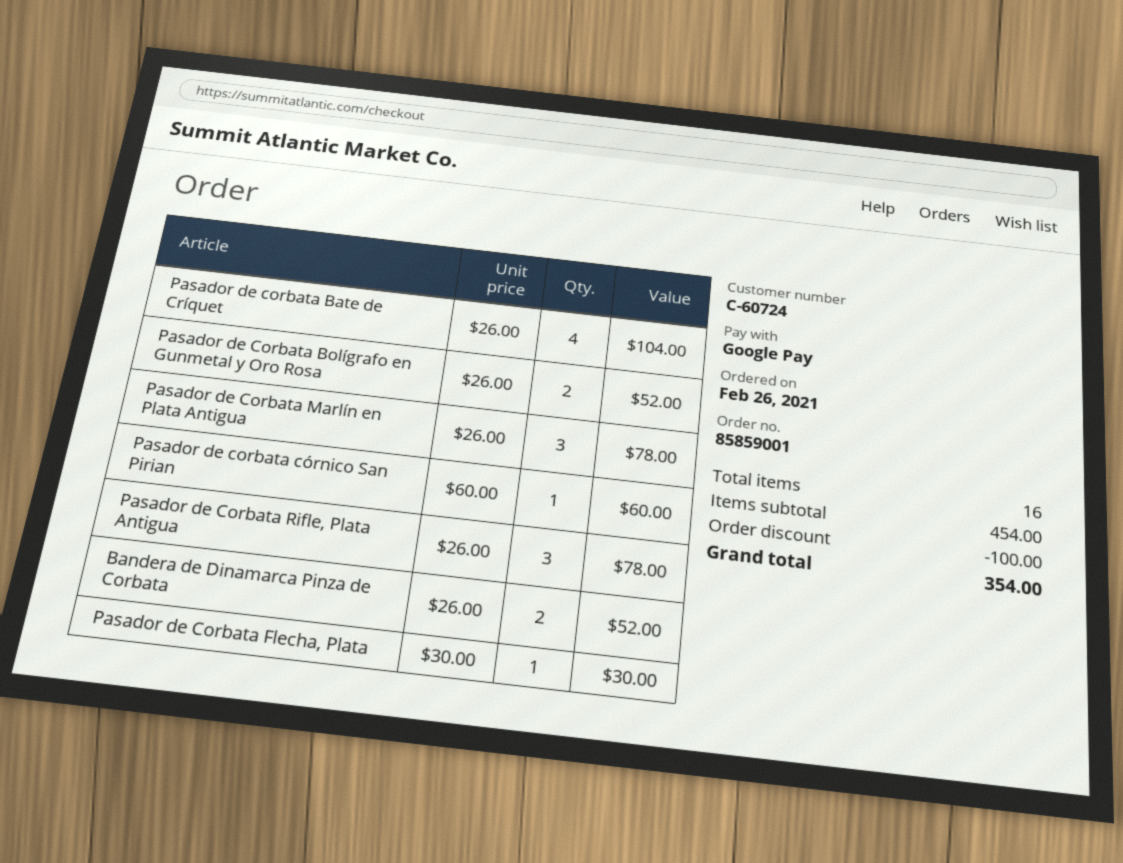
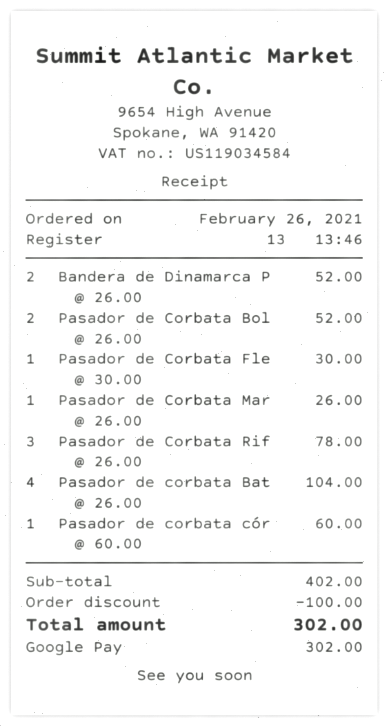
Pasador de Corbata Marlín en Plata Antigua: 3 x 26.00 = 78.00 -> 1 x 26.00 = 26.00
subtotal: 454.00 -> 402.00
total: 354.00 -> 302.00

